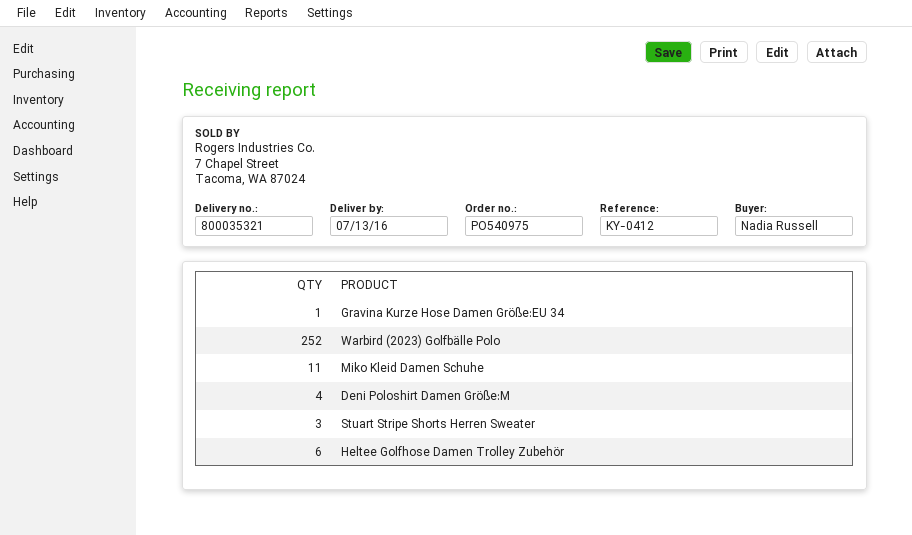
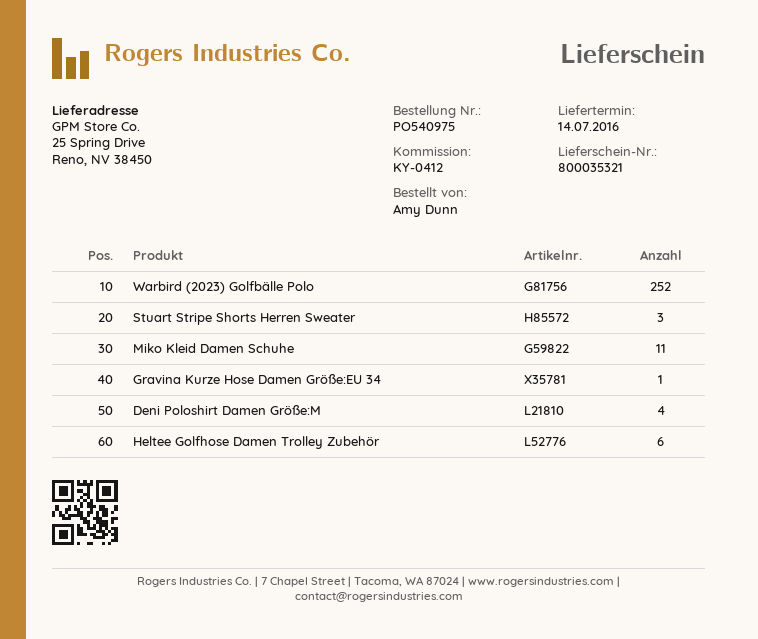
delivery date: 2016-07-13 -> 2016-07-14
ordered by: Nadia Russell -> Amy Dunn

